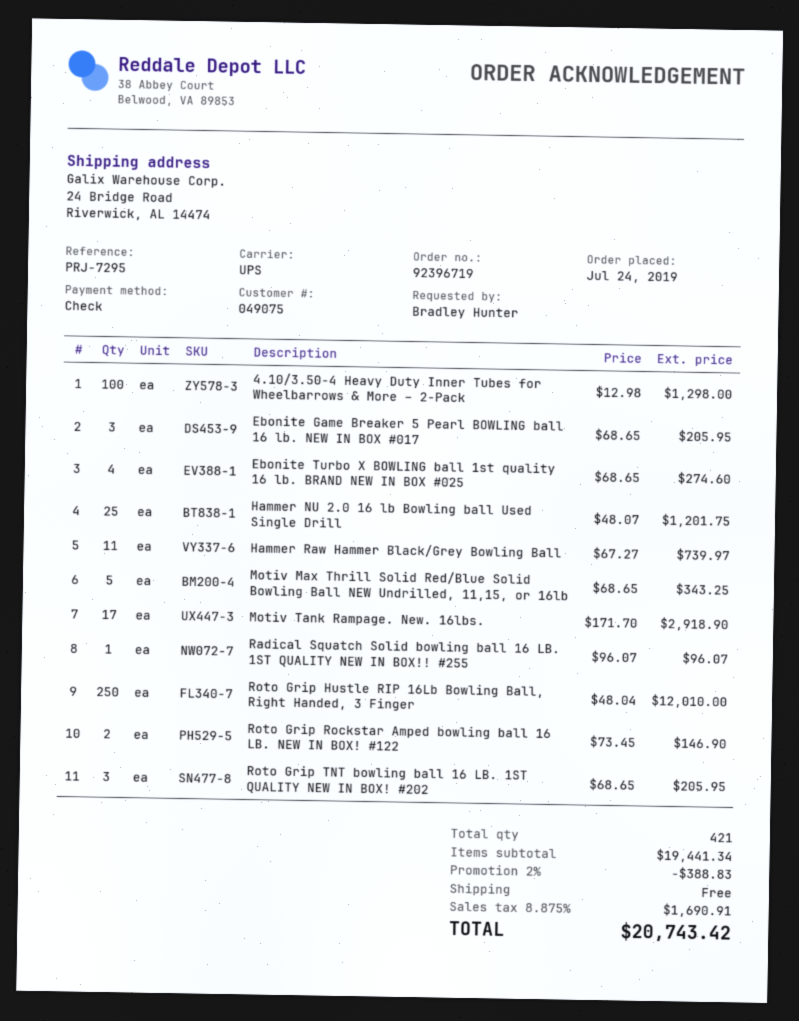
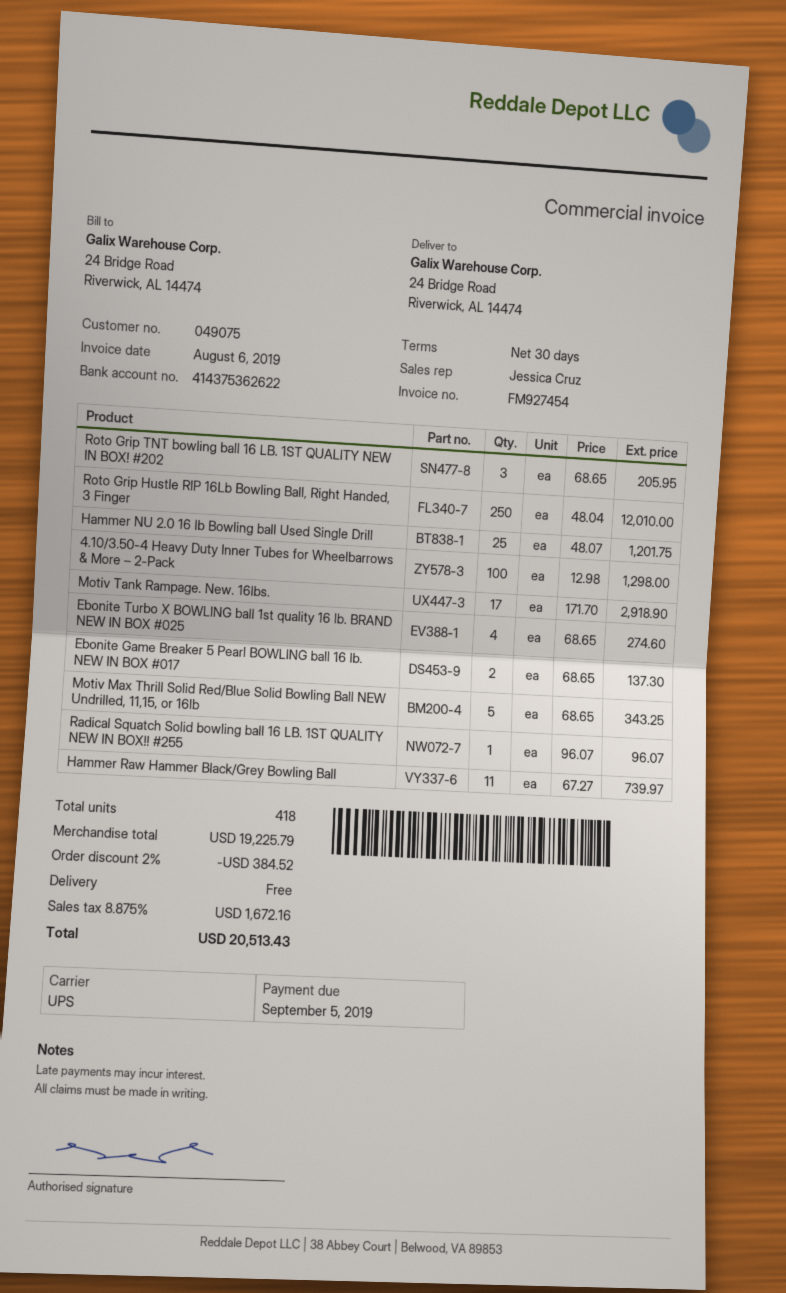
Ebonite Game Breaker 5 Pearl BOWLING ball 16 lb. NEW IN BOX #017: 3 x 68.65 = 205.95 -> 2 x 68.65 = 137.30
Roto Grip Rockstar Amped bowling ball 16 LB. NEW IN BOX! #122: 2 x 73.45 = 146.90 -> none
total quantity: 421 -> 418
subtotal: 19441.34 -> 19225.79
discount: 2% = 388.83 -> 2% = 384.52
tax: 8.875% = 1690.91 -> 8.875% = 1672.16
total: 20743.42 -> 20513.43

